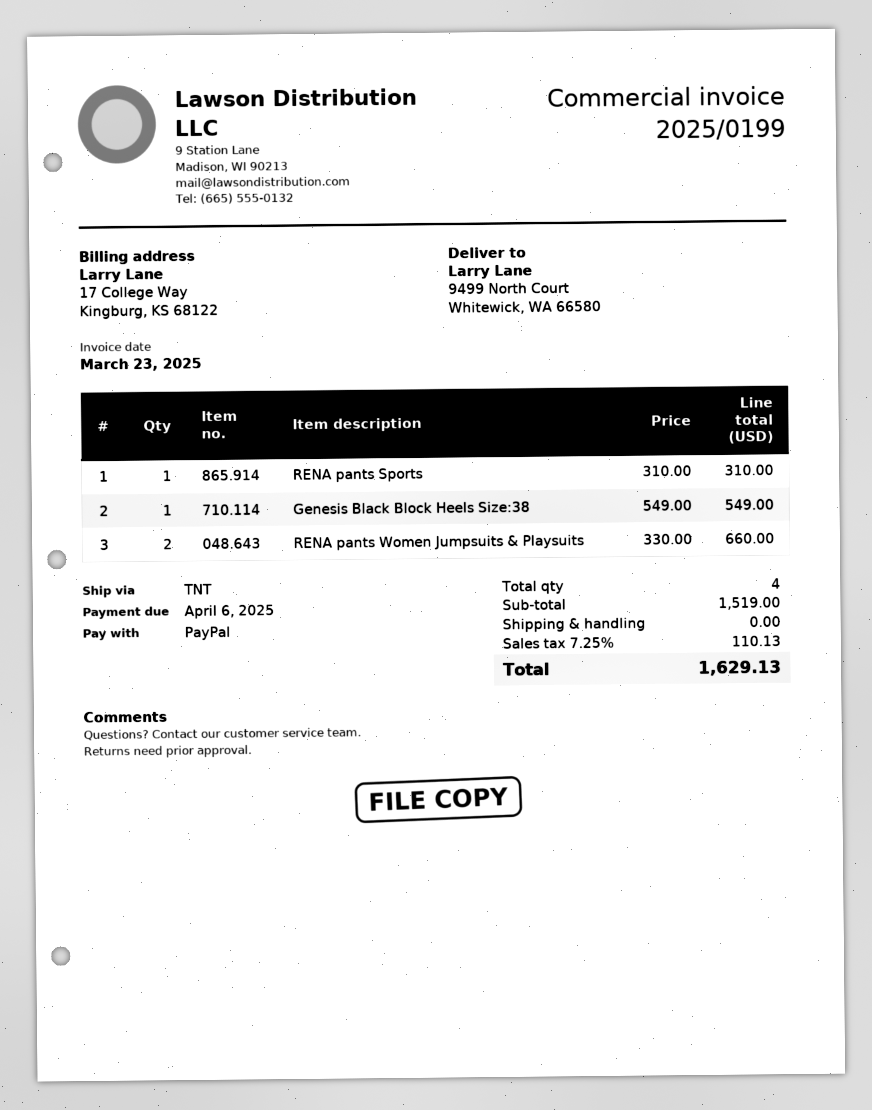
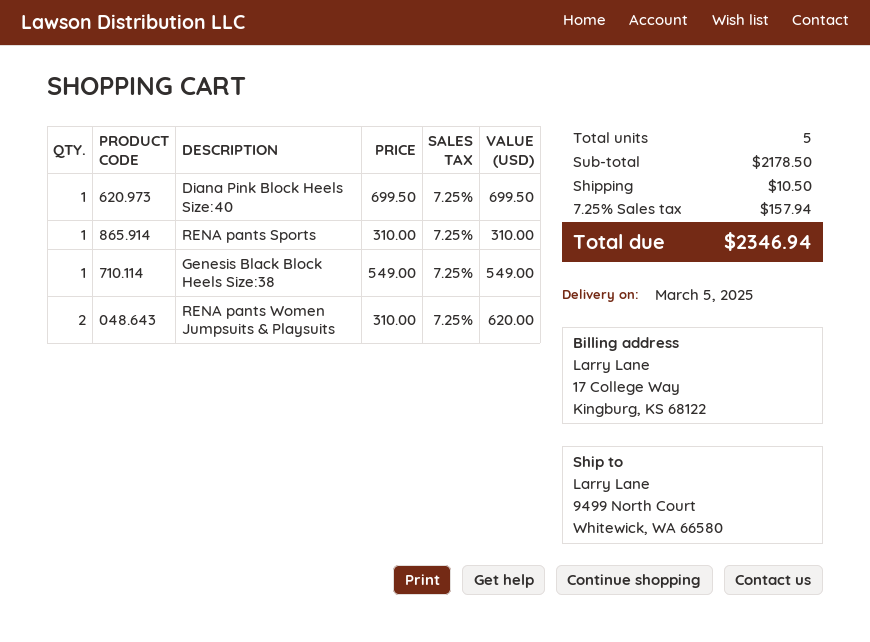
RENA pants Women Jumpsuits & Playsuits: 2 x 330.00 = 660.00 -> 2 x 310.00 = 620.00
Diana Pink Block Heels Size:40: none -> 1 x 699.50 = 699.50
total quantity: 4 -> 5
subtotal: 1519.00 -> 2178.50
shipping: 0.00 -> 10.50
tax: 7.25% = 110.13 -> 7.25% = 157.94
total: 1629.13 -> 2346.94

